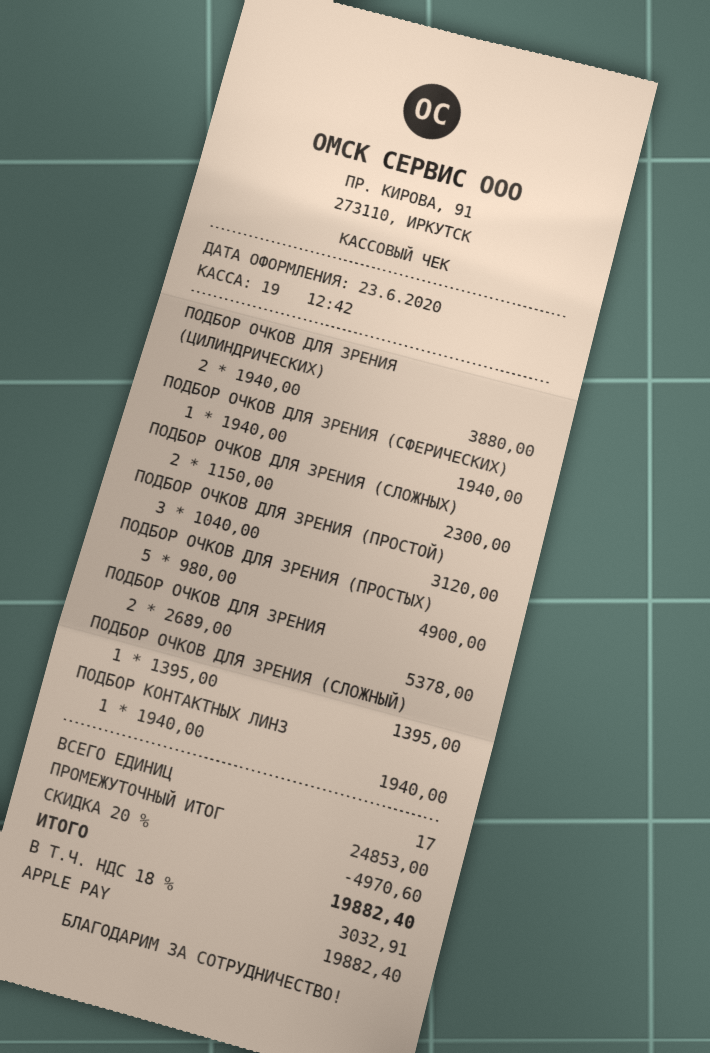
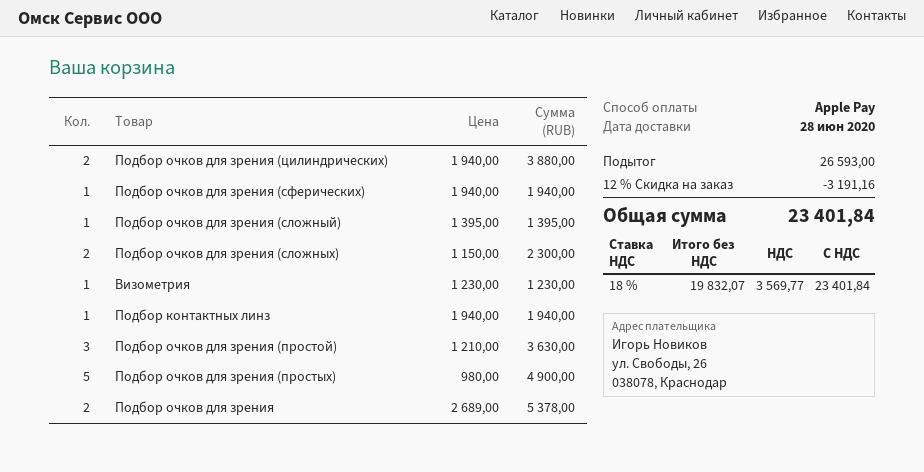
ПОДБОР ОЧКОВ ДЛЯ ЗРЕНИЯ (ПРОСТОЙ): 3 x 1040.00 = 3120.00 -> 3 x 1210.00 = 3630.00
Визометрия: none -> 1 x 1230.00 = 1230.00
subtotal: 24853.00 -> 26593.00
discount: 20% = 4970.60 -> 12% = 3191.16
tax: 18% = 3032.91 -> 18% = 3569.77
total: 19882.40 -> 23401.84

